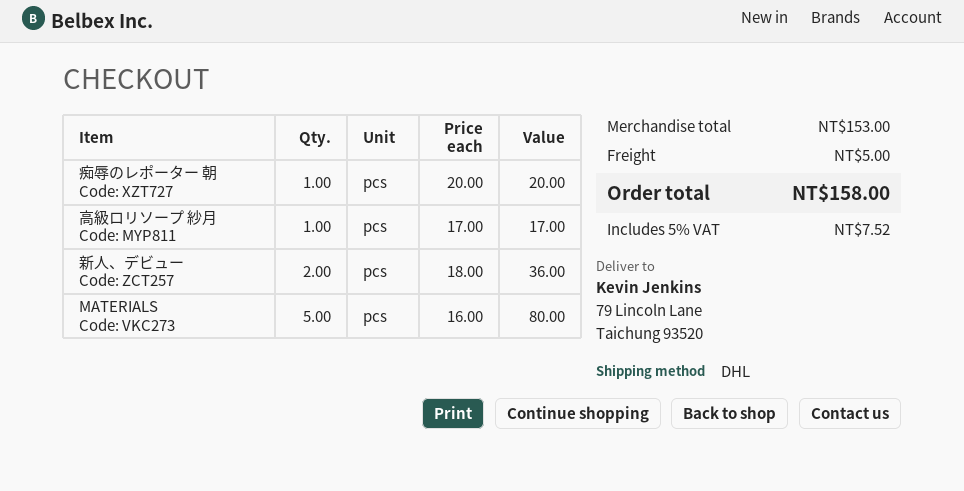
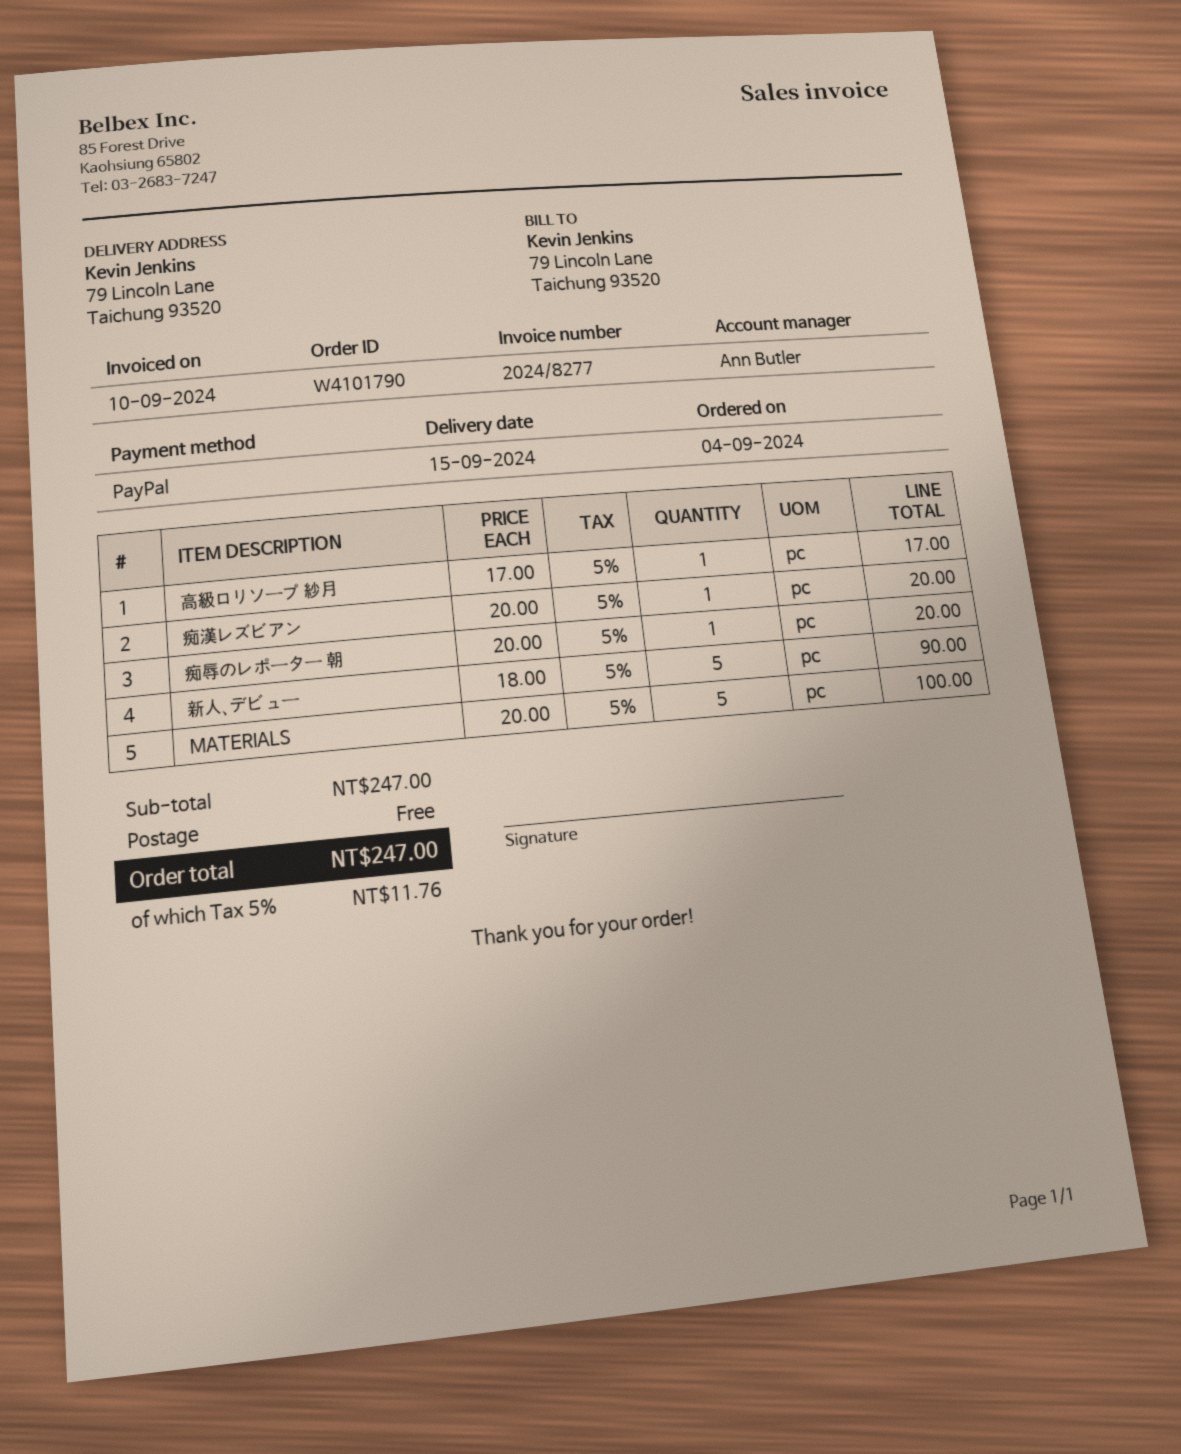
新人、デビュー: 2 x 18.00 = 36.00 -> 5 x 18.00 = 90.00
MATERIALS: 5 x 16.00 = 80.00 -> 5 x 20.00 = 100.00
痴漢レズビアン: none -> 1 x 20.00 = 20.00
subtotal: 153.00 -> 247.00
shipping: 5.00 -> 0.00
tax: 5% = 7.52 -> 5% = 11.76
total: 158.00 -> 247.00

